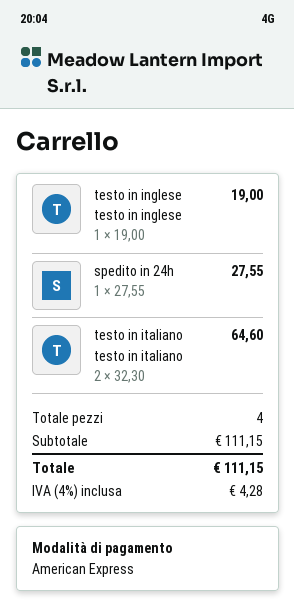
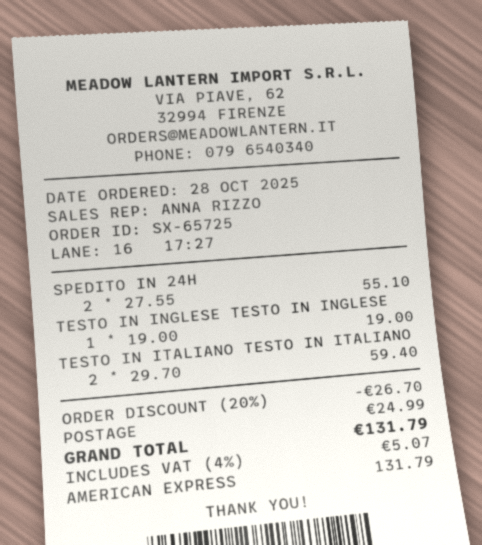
spedito in 24h: 1 x 27.55 = 27.55 -> 2 x 27.55 = 55.10
testo in italiano testo in italiano: 2 x 32.30 = 64.60 -> 2 x 29.70 = 59.40
discount: none -> 20% = 26.70
shipping: none -> 24.99
tax: 4% = 4.28 -> 4% = 5.07
total: 111.15 -> 131.79

